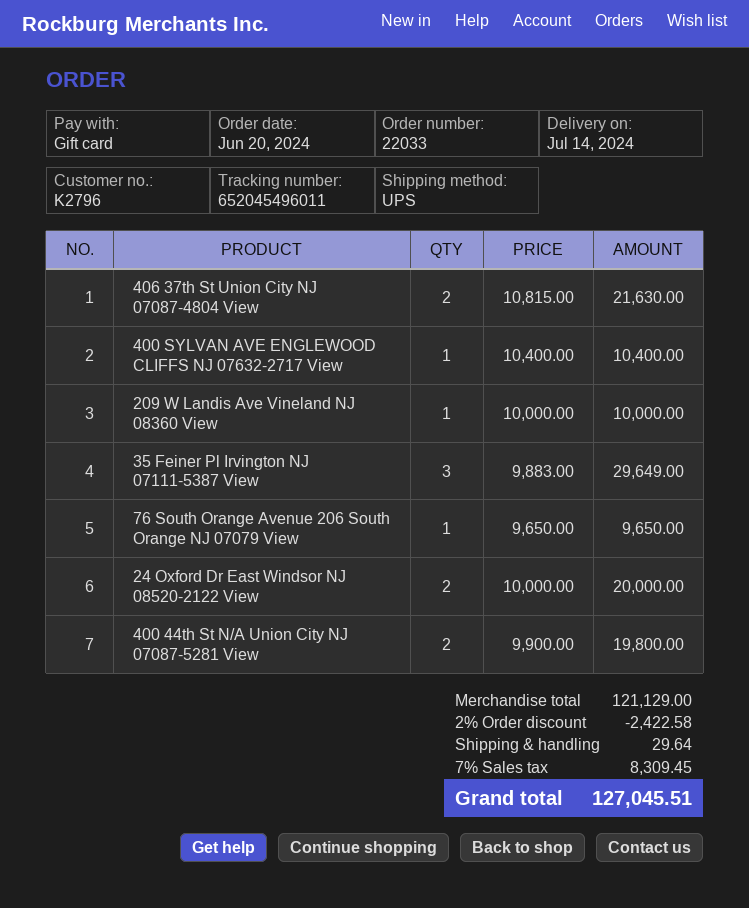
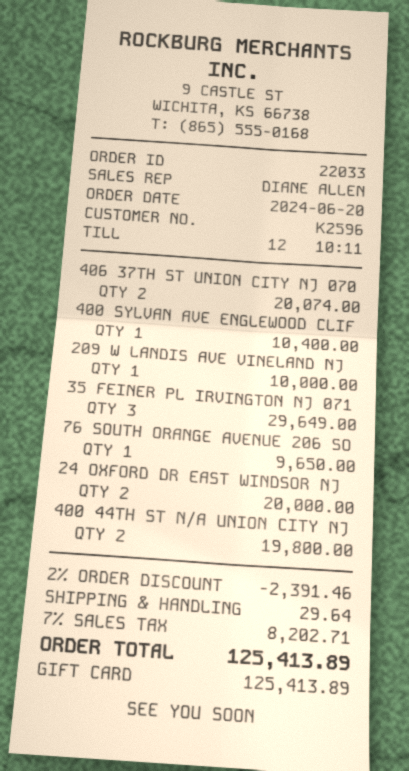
customer number: K2796 -> K2596
406 37th St Union City NJ 07087-4804 View: 2 for 21630.00 -> 2 for 20074.00
discount: 2% = 2422.58 -> 2% = 2391.46
tax: 7% = 8309.45 -> 7% = 8202.71
total: 127045.51 -> 125413.89

